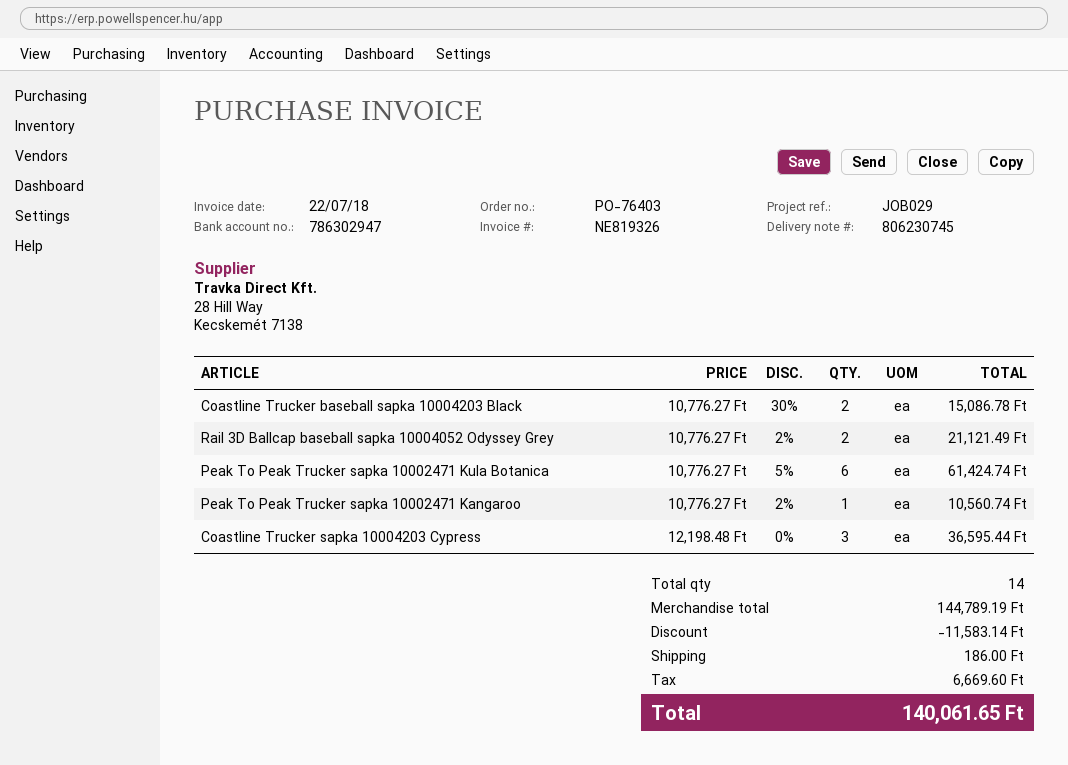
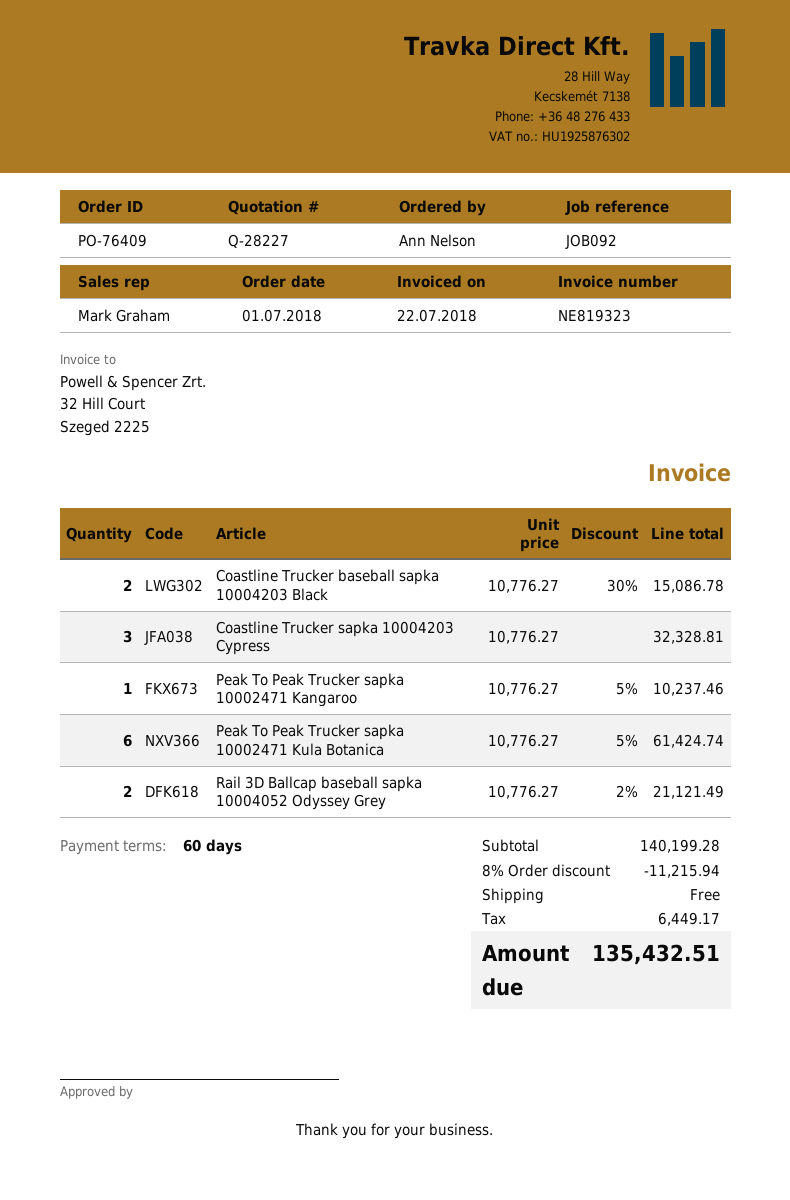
order number: PO-76403 -> PO-76409
invoice number: NE819326 -> NE819323
reference: JOB029 -> JOB092
Peak To Peak Trucker sapka 10002471 Kangaroo: 1 x 10776.27 - 2% = 10560.74 -> 1 x 10776.27 - 5% = 10237.46
Coastline Trucker sapka 10004203 Cypress: 3 x 12198.48 = 36595.44 -> 3 x 10776.27 = 32328.81
subtotal: 144789.19 -> 140199.28
discount: 11583.14 -> 11215.94
shipping: 186.00 -> 0.00
tax: 6669.60 -> 6449.17
total: 140061.65 -> 135432.51

